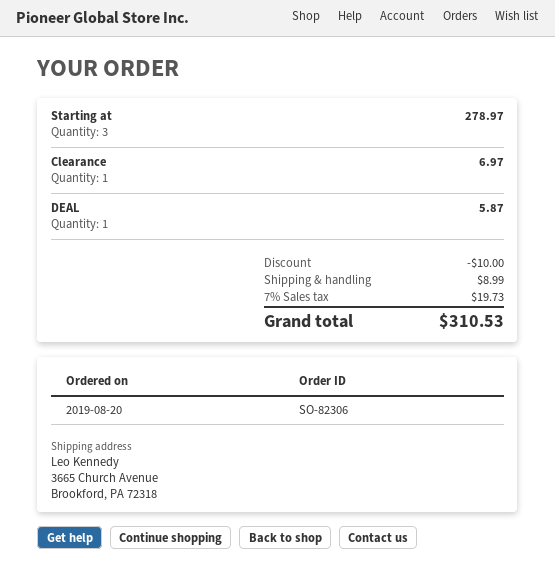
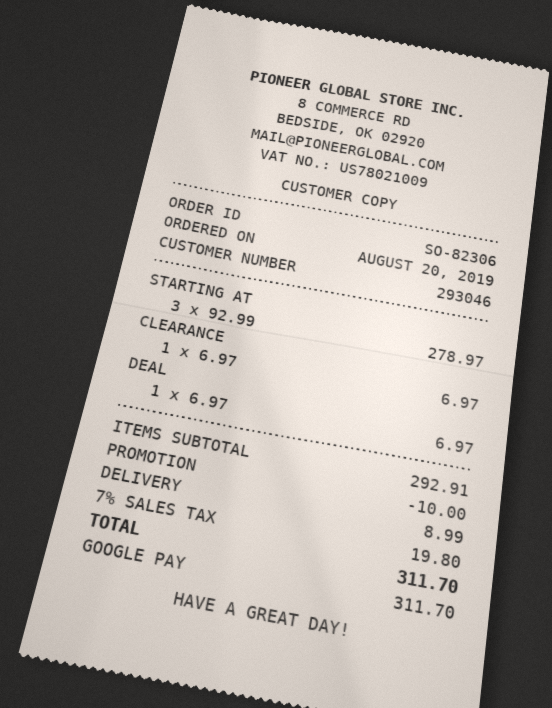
DEAL: 1 for 5.87 -> 1 for 6.97
tax: 7% = 19.73 -> 7% = 19.80
total: 310.53 -> 311.70

